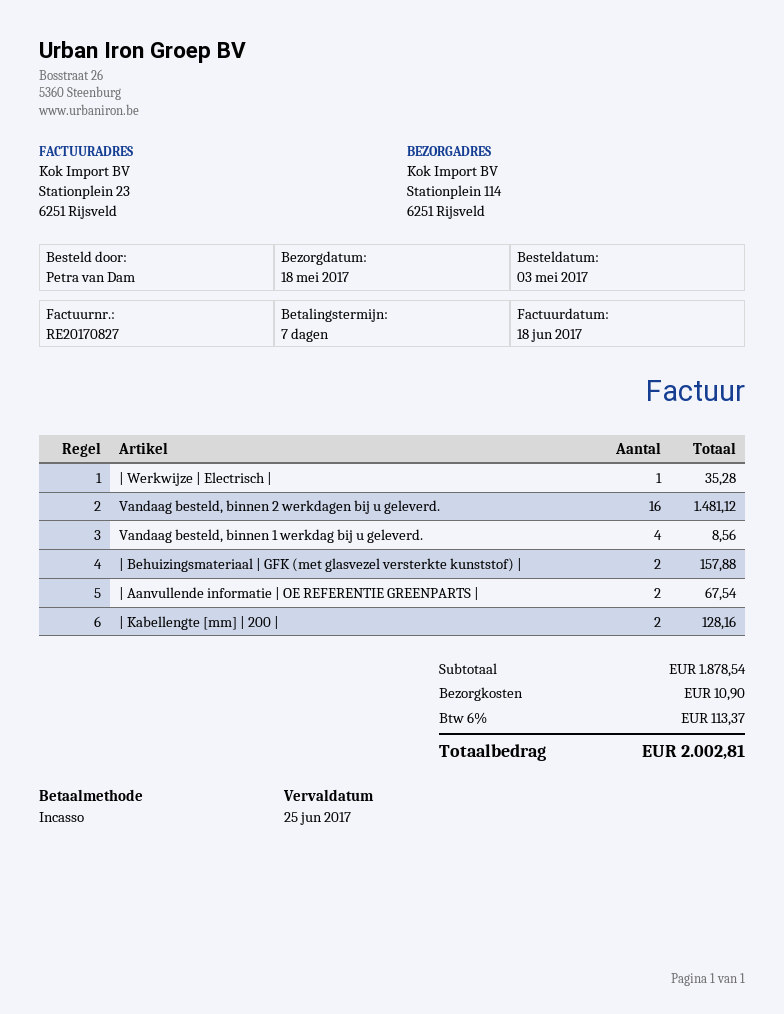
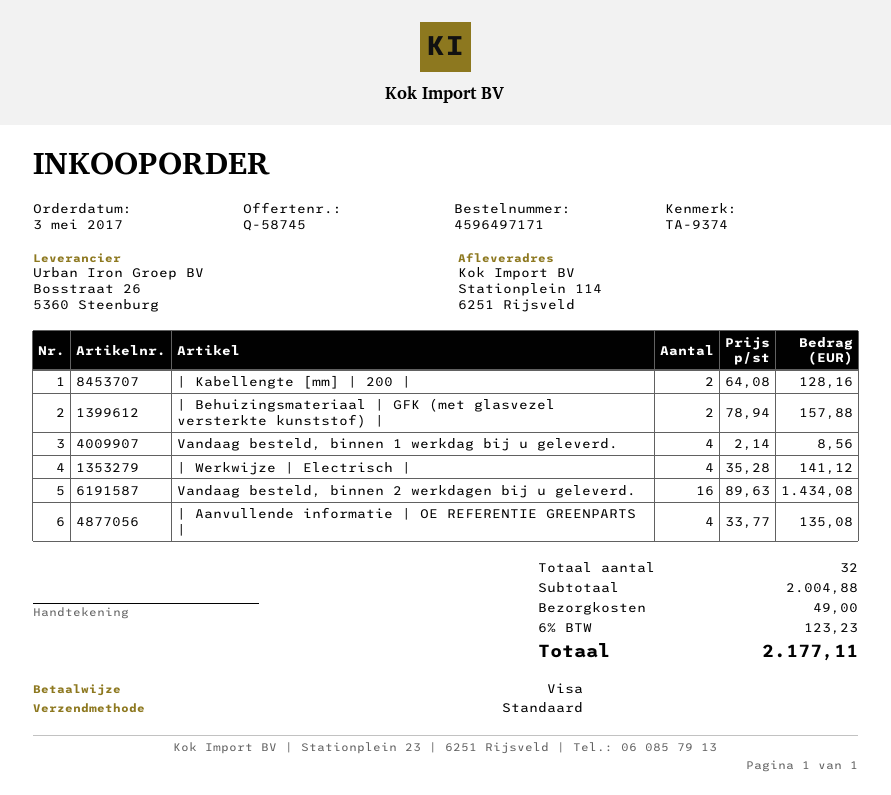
payment method: direct debit -> Visa
| Werkwijze | Electrisch |: 1 for 35.28 -> 4 for 141.12
Vandaag besteld, binnen 2 werkdagen bij u geleverd.: 16 for 1481.12 -> 16 for 1434.08
| Aanvullende informatie | OE REFERENTIE GREENPARTS |: 2 for 67.54 -> 4 for 135.08
subtotal: 1878.54 -> 2004.88
shipping: 10.90 -> 49.00
tax: 6% = 113.37 -> 6% = 123.23
total: 2002.81 -> 2177.11

